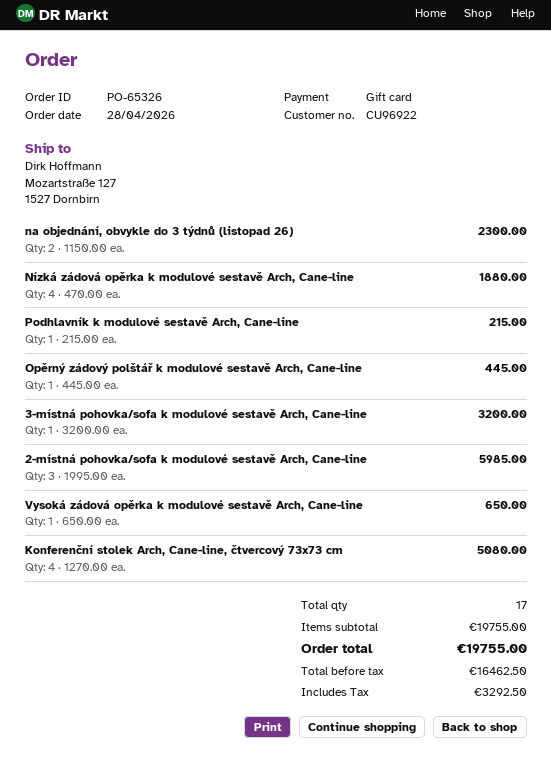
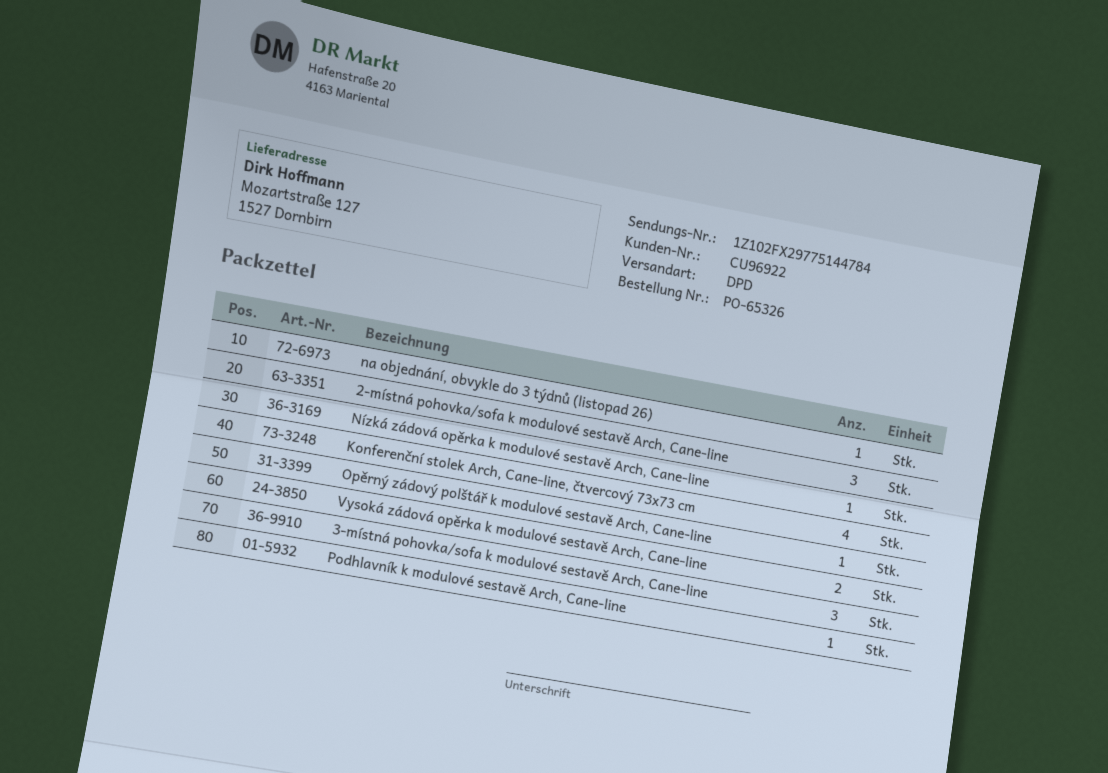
na objednání, obvykle do 3 týdnů (listopad 26): 2 -> 1
Nízká zádová opěrka k modulové sestavě Arch, Cane-line: 4 -> 1
3-místná pohovka/sofa k modulové sestavě Arch, Cane-line: 1 -> 3
Vysoká zádová opěrka k modulové sestavě Arch, Cane-line: 1 -> 2

